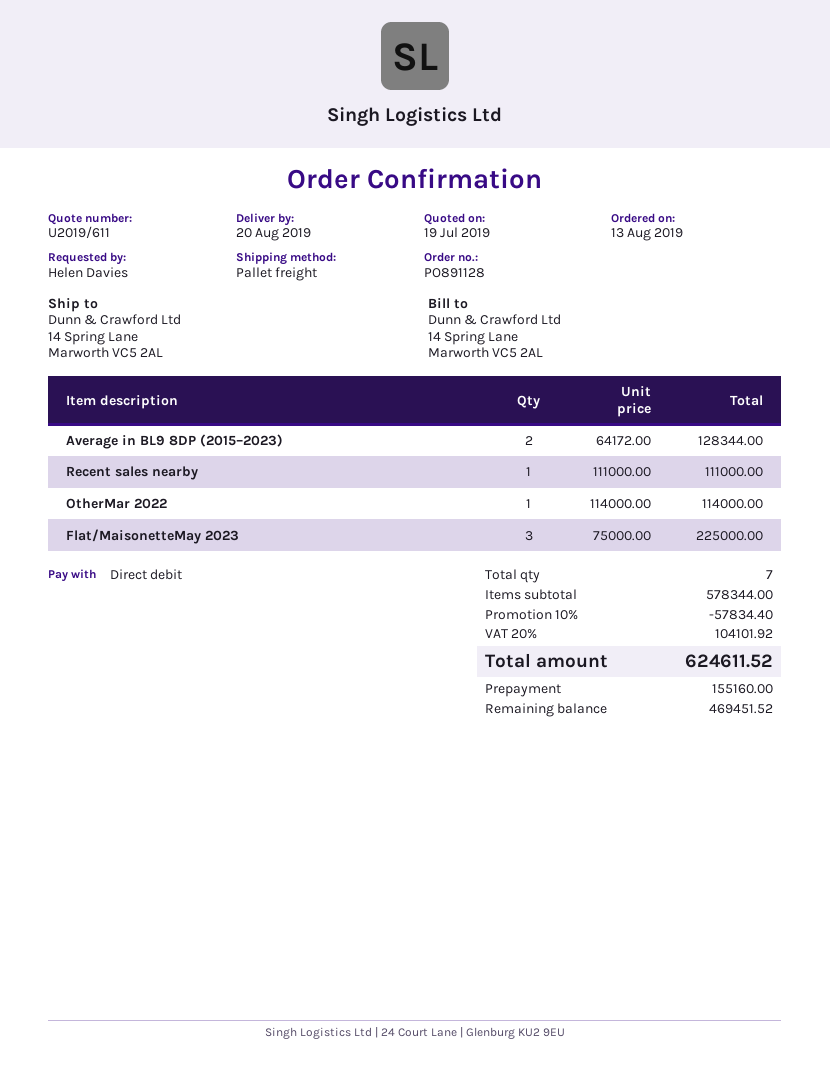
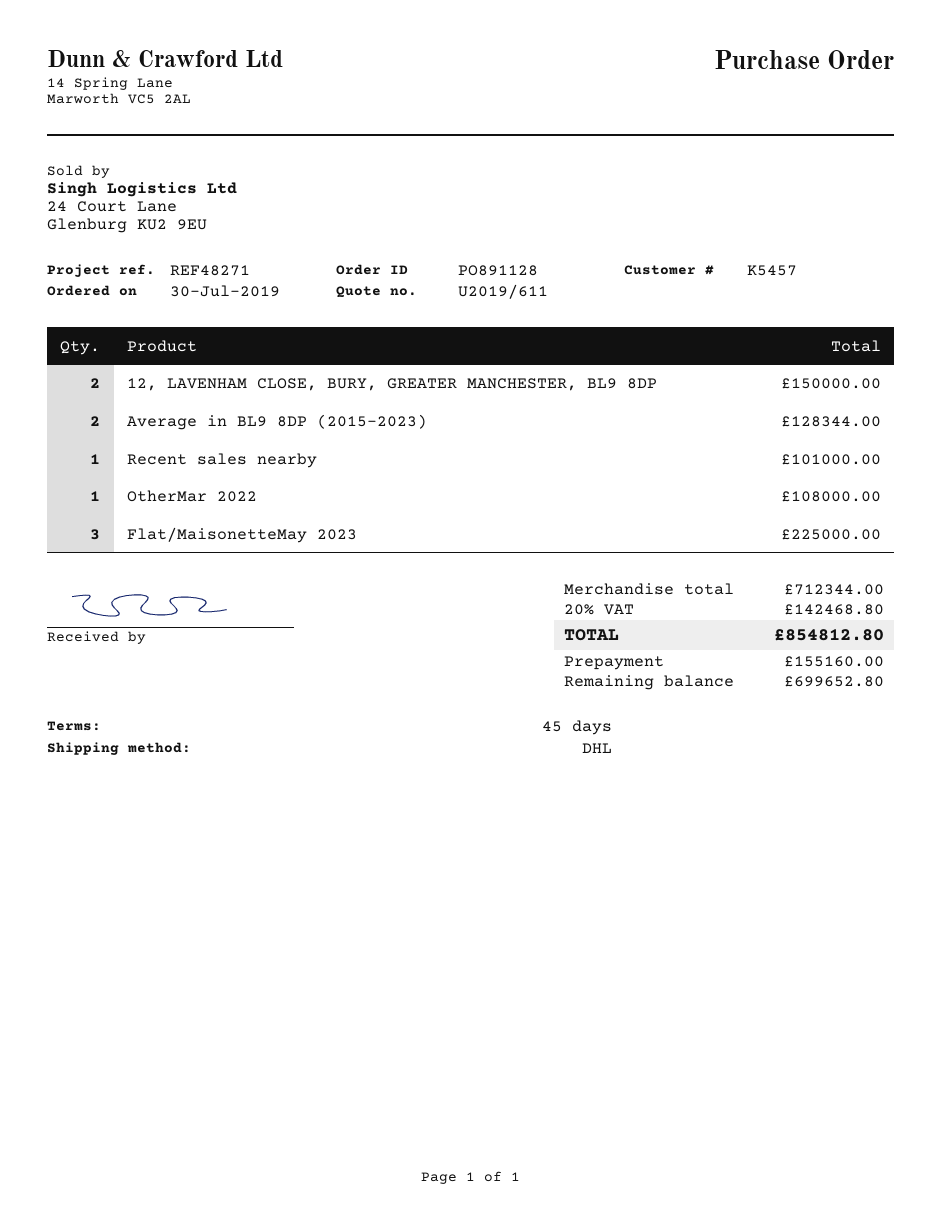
order date: 2019-08-13 -> 2019-07-30
shipping method: pallet freight -> DHL
Recent sales nearby: 1 for 111000.00 -> 1 for 101000.00
OtherMar 2022: 1 for 114000.00 -> 1 for 108000.00
12, LAVENHAM CLOSE, BURY, GREATER MANCHESTER, BL9 8DP: none -> 2 for 150000.00
subtotal: 578344.00 -> 712344.00
discount: 10% = 57834.40 -> none
tax: 20% = 104101.92 -> 20% = 142468.80
total: 624611.52 -> 854812.80
balance: 469451.52 -> 699652.80

